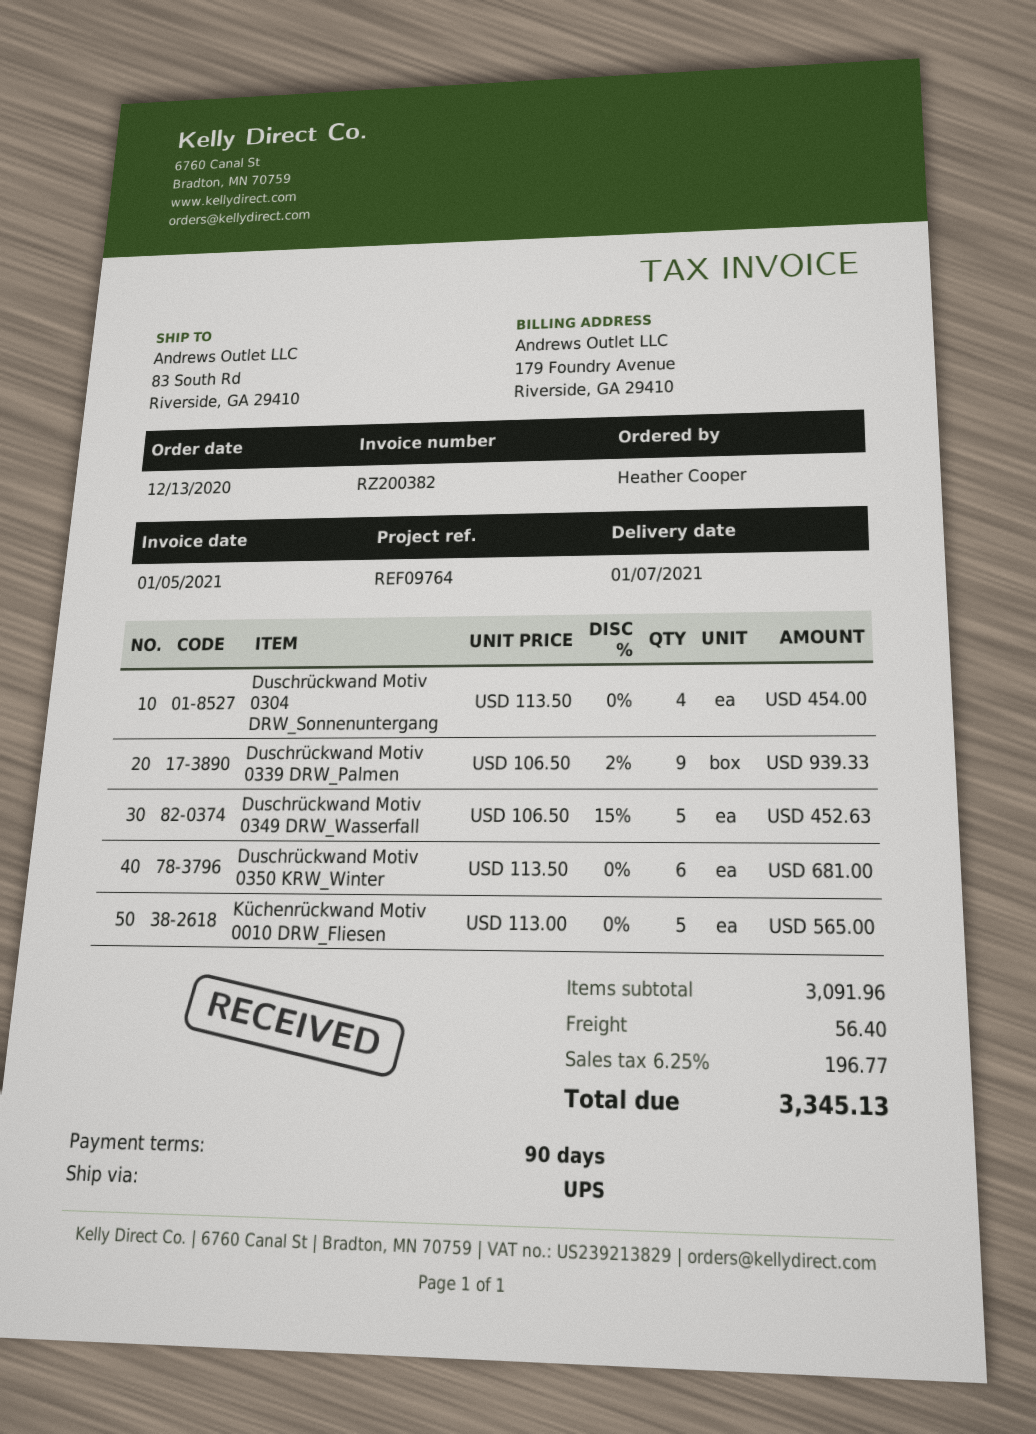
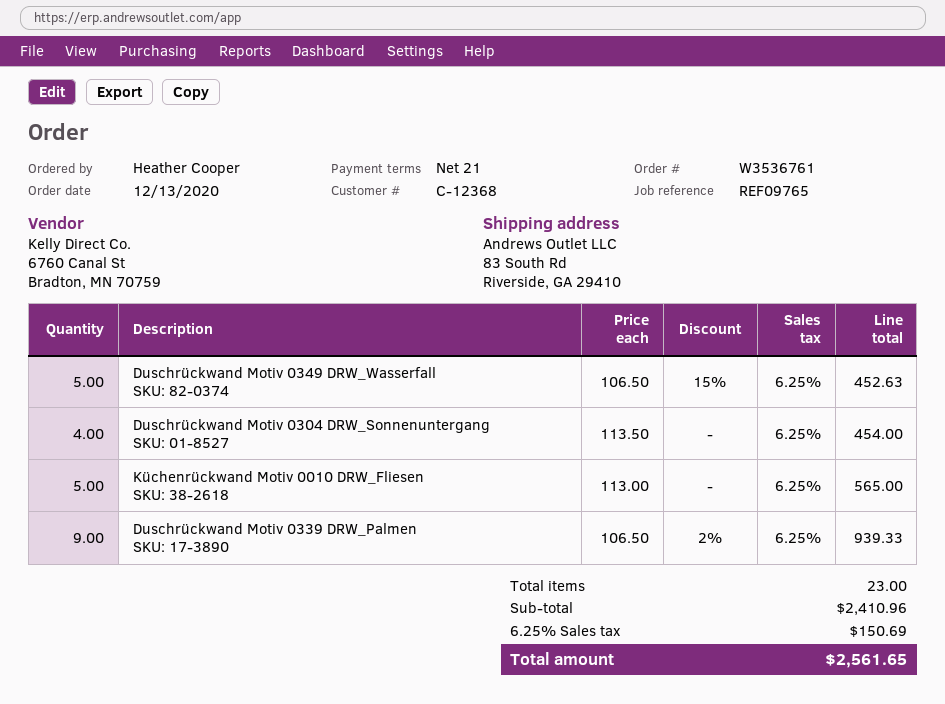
payment terms: 90 days -> 21 days
reference: REF09764 -> REF09765
Duschrückwand Motiv 0350 KRW_Winter: 6 x 113.50 = 681.00 -> none
subtotal: 3091.96 -> 2410.96
shipping: 56.40 -> none
tax: 6.25% = 196.77 -> 6.25% = 150.69
total: 3345.13 -> 2561.65

